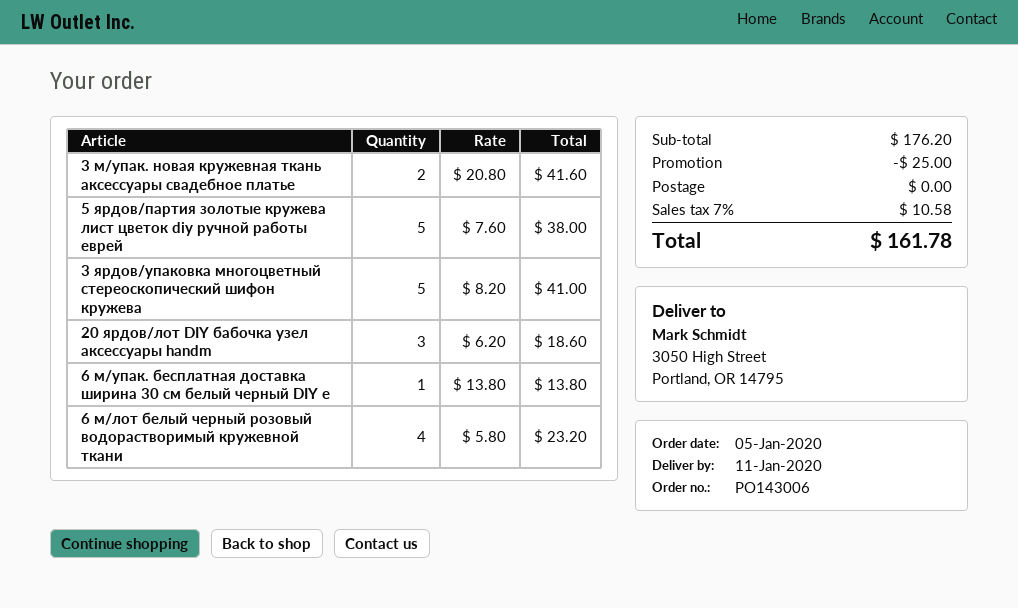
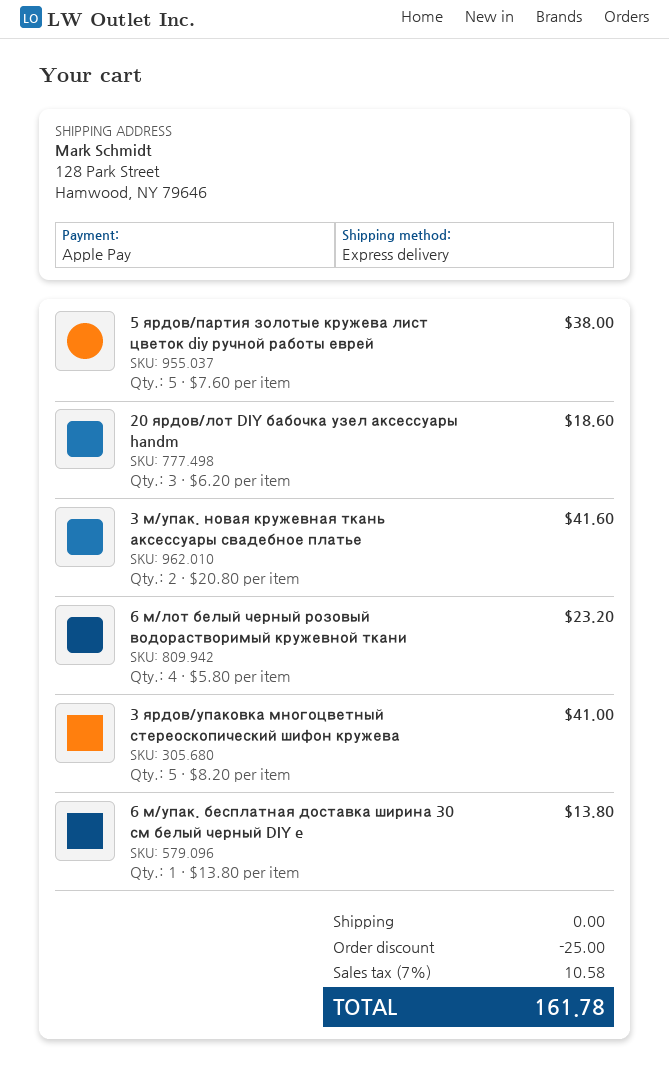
ship to: 3050 High Street, Portland, OR 14795 -> 128 Park Street, Hamwood, NY 79646

